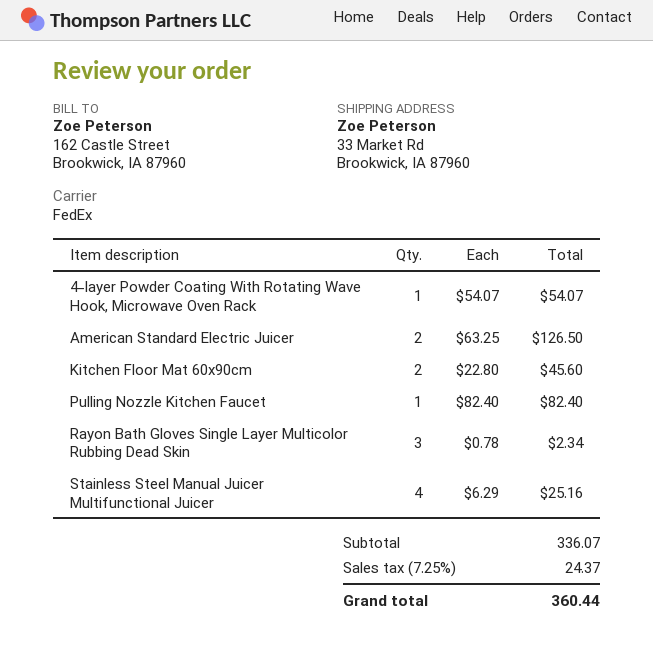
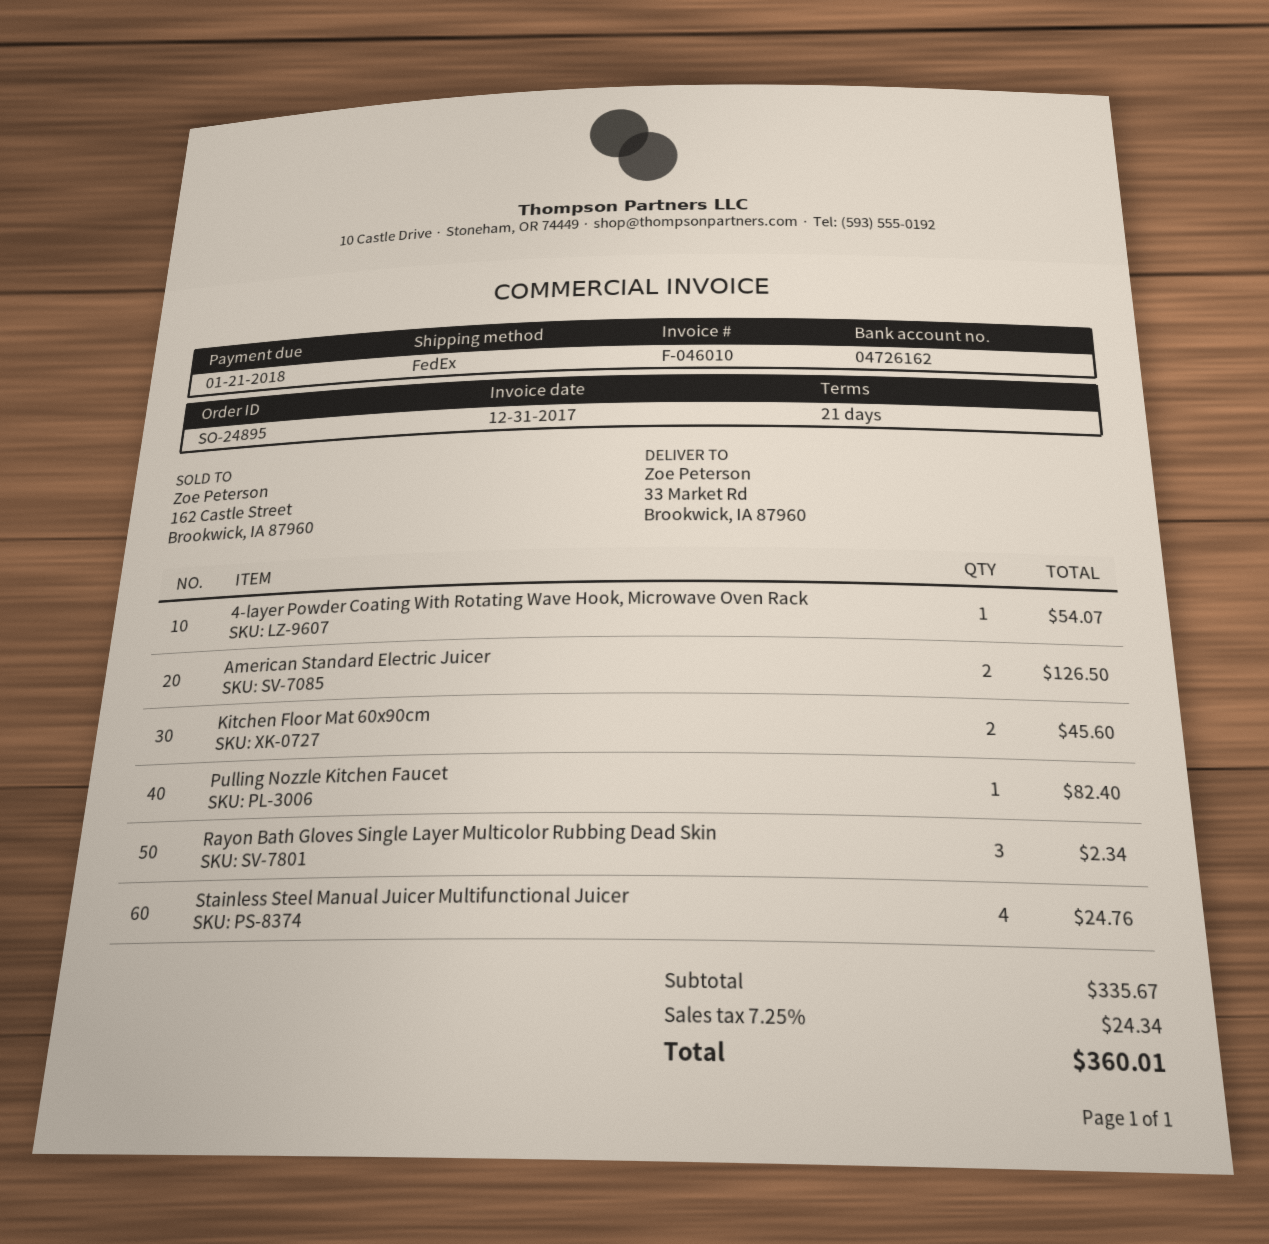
Stainless Steel Manual Juicer Multifunctional Juicer: 4 for 25.16 -> 4 for 24.76
subtotal: 336.07 -> 335.67
tax: 7.25% = 24.37 -> 7.25% = 24.34
total: 360.44 -> 360.01

